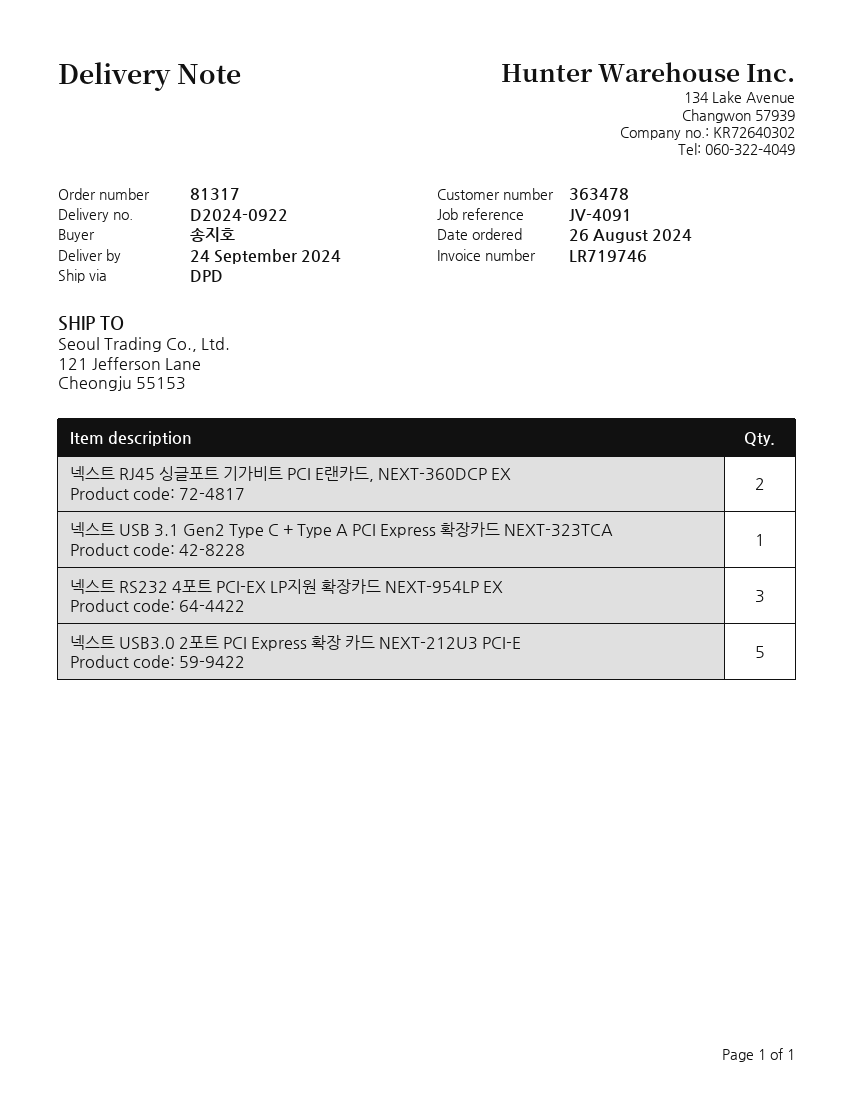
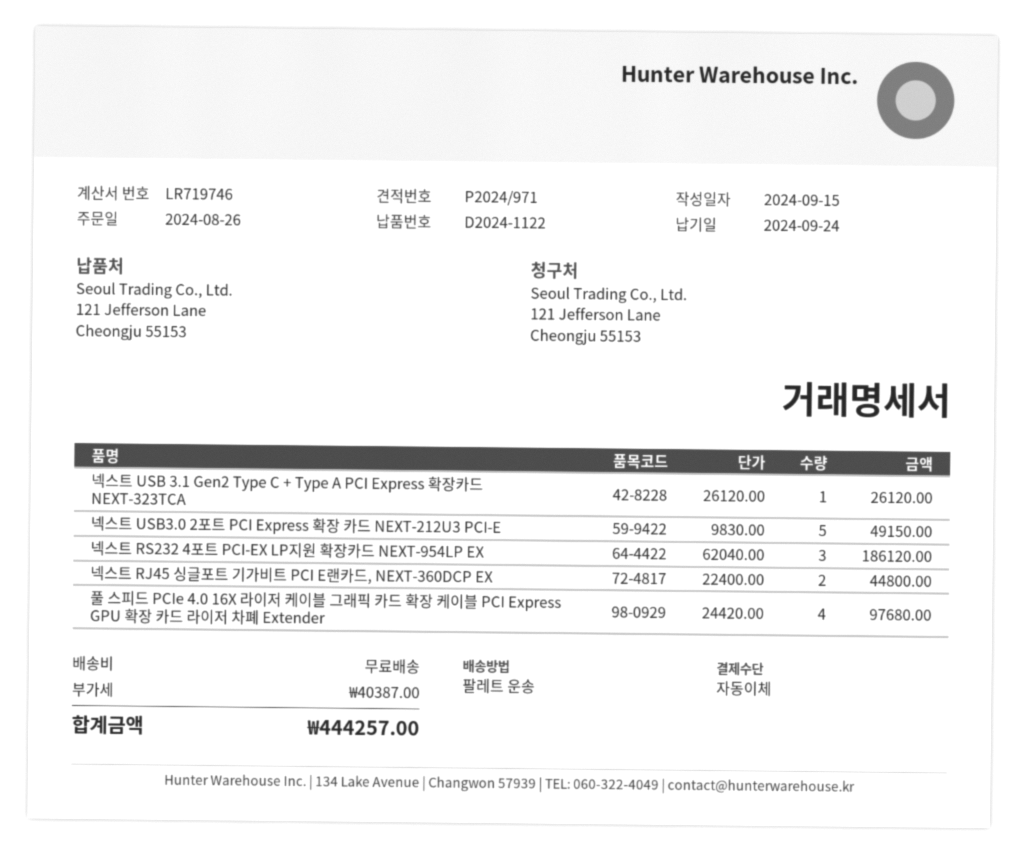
delivery note number: D2024-0922 -> D2024-1122
shipping method: DPD -> pallet freight
풀 스피드 PCIe 4.0 16X 라이저 케이블 그래픽 카드 확장 케이블 PCI Express GPU 확장 카드 라이저 차폐 Extender: none -> 4

